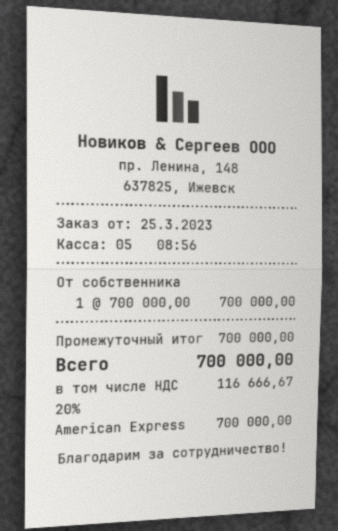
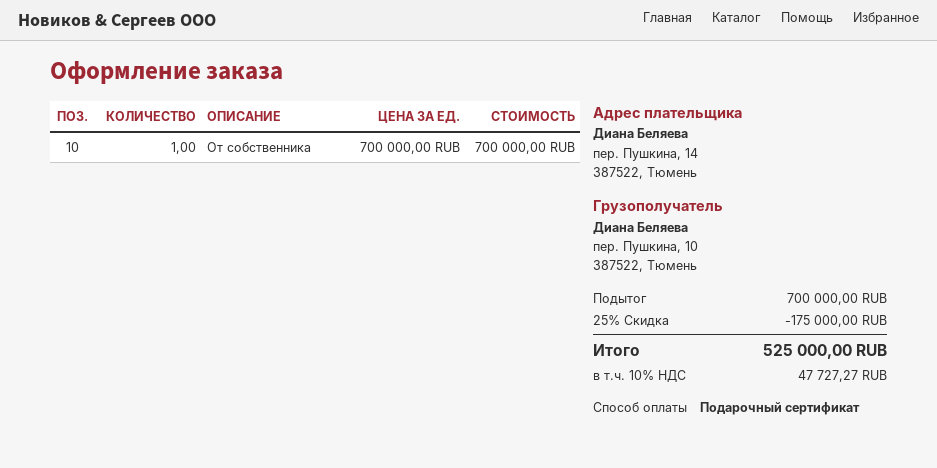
payment method: American Express -> gift card
discount: none -> 25% = 175000.00
tax: 20% = 116666.67 -> 10% = 47727.27
total: 700000.00 -> 525000.00

